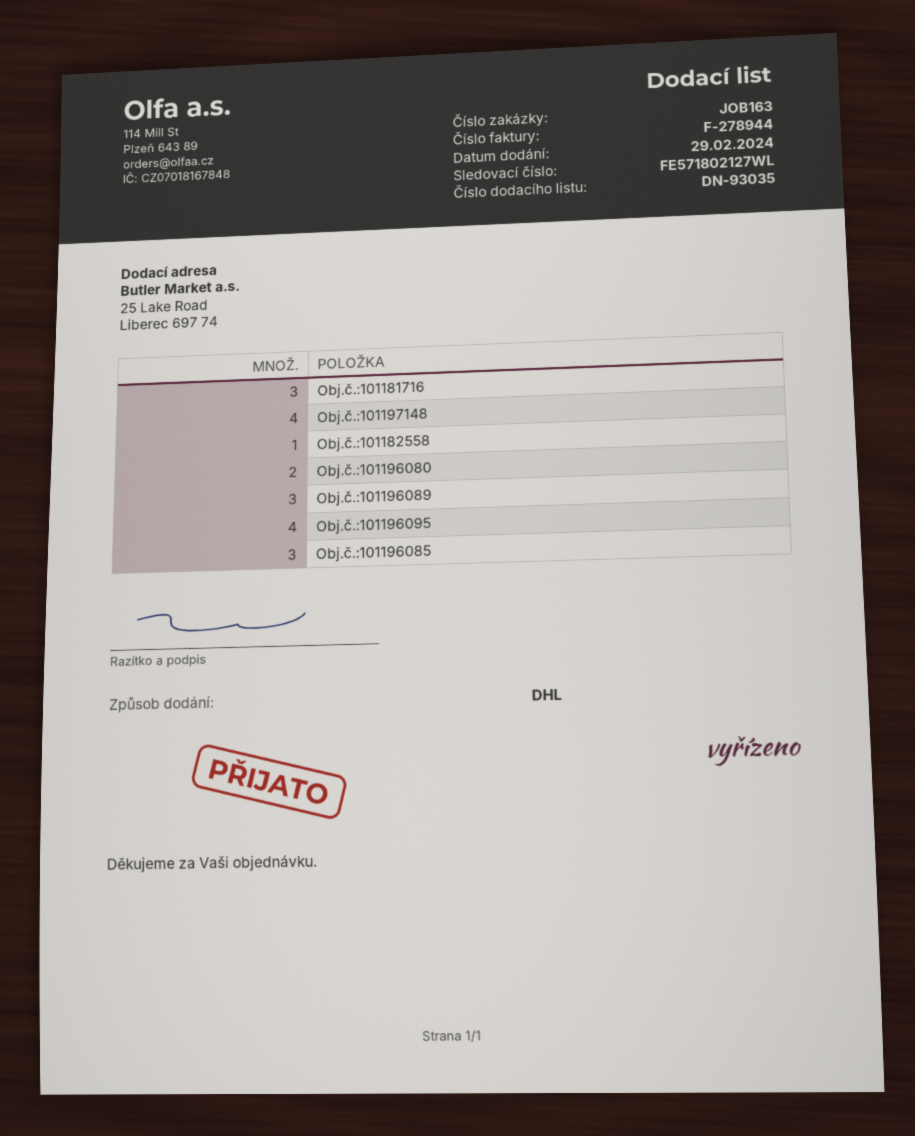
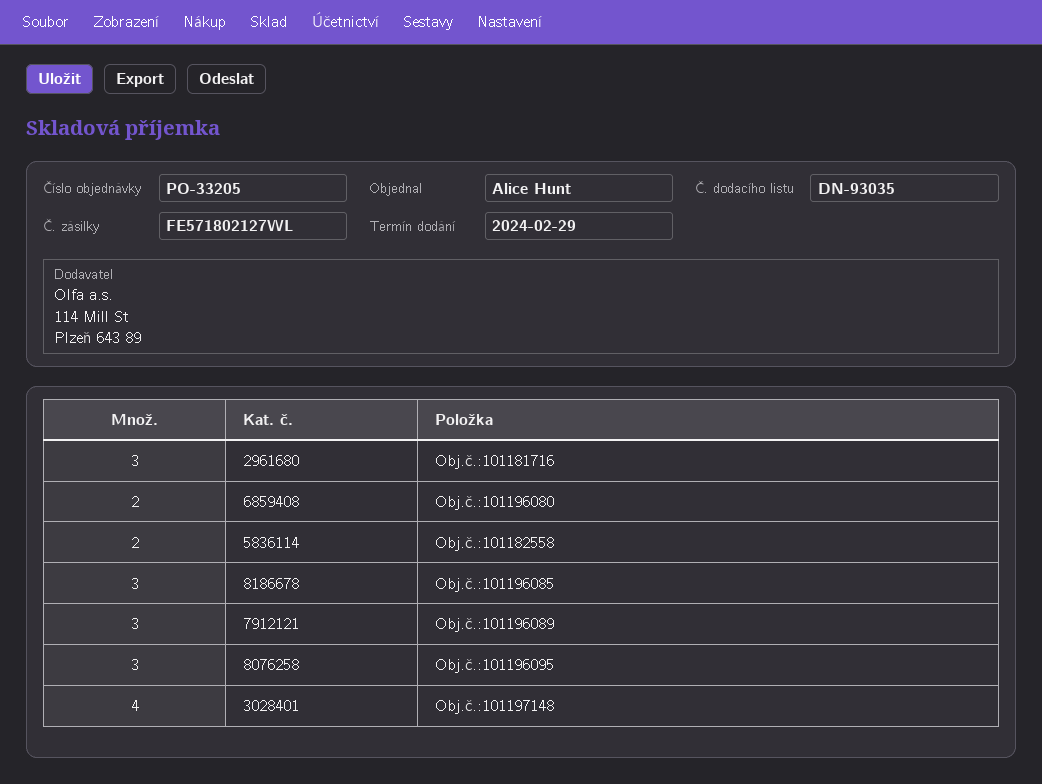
Obj.č.:101182558: 1 -> 2
Obj.č.:101196095: 4 -> 3

